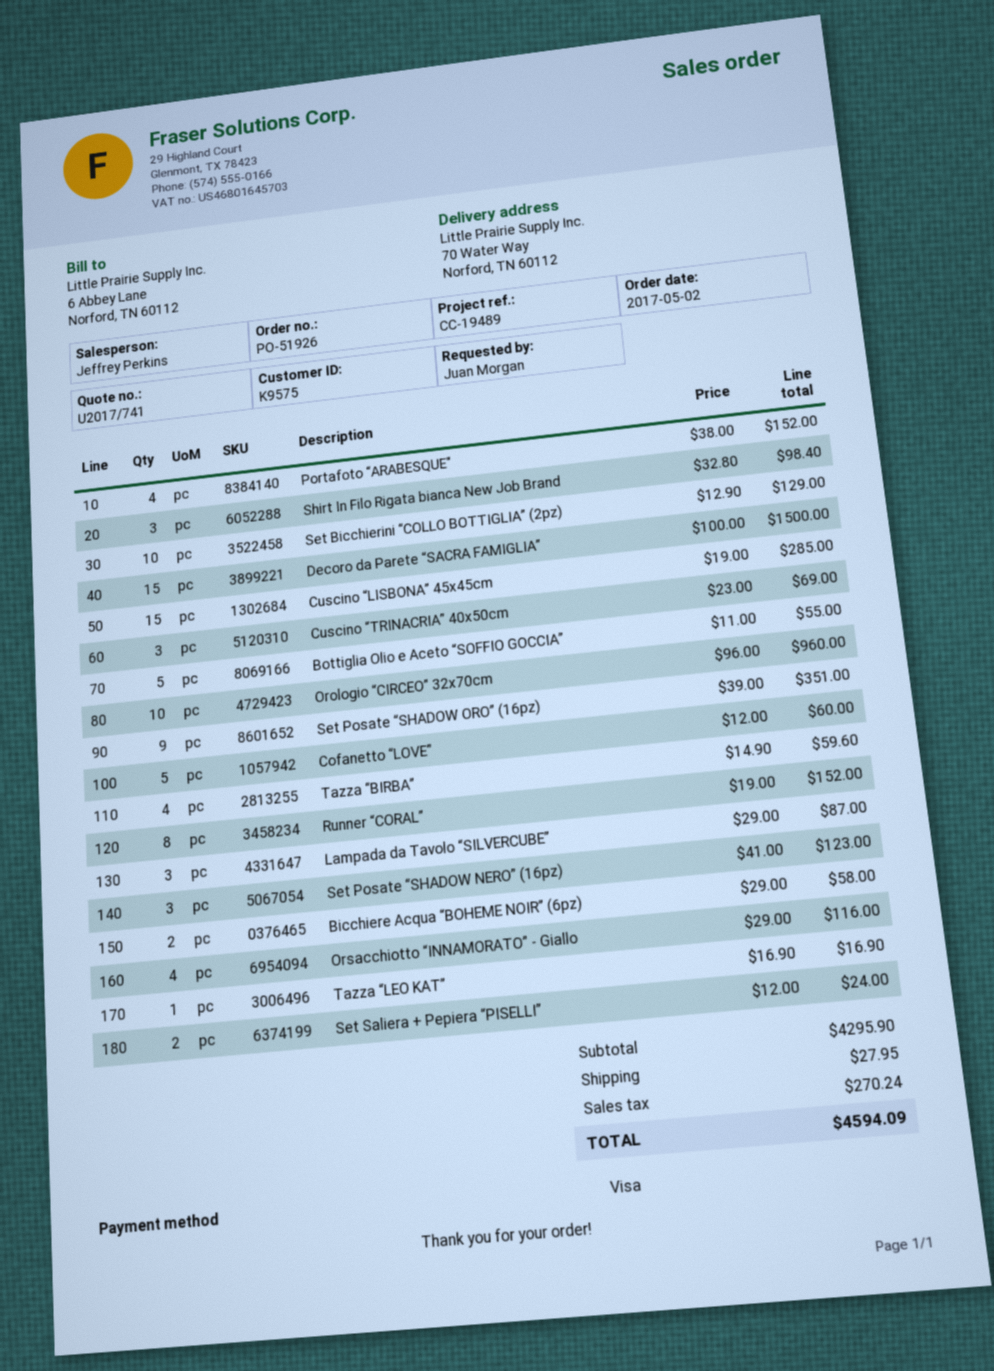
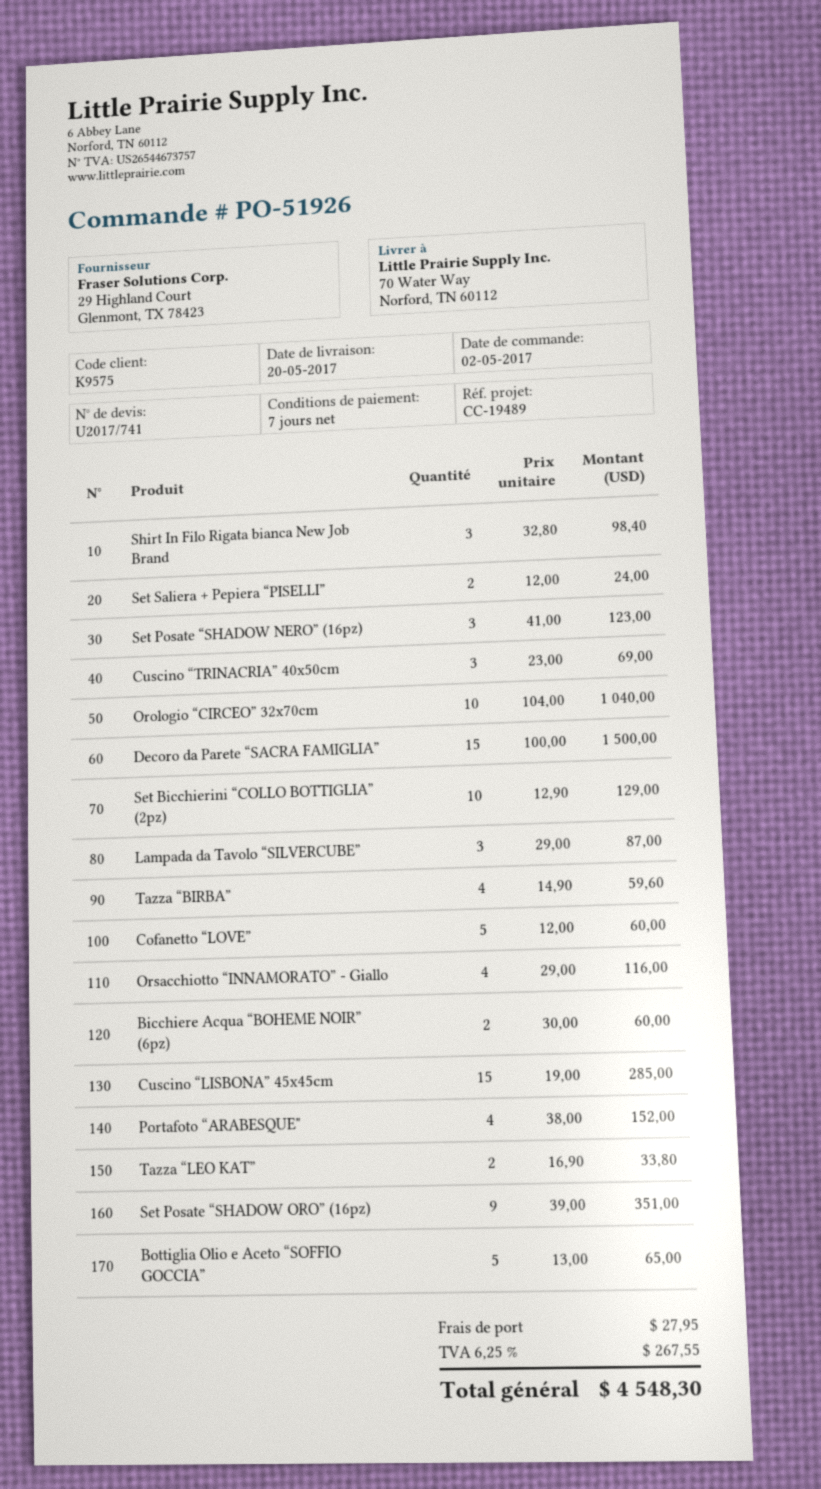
Bottiglia Olio e Aceto “SOFFIO GOCCIA”: 5 x 11.00 = 55.00 -> 5 x 13.00 = 65.00
Orologio “CIRCEO” 32x70cm: 10 x 96.00 = 960.00 -> 10 x 104.00 = 1040.00
Runner “CORAL”: 8 x 19.00 = 152.00 -> none
Bicchiere Acqua “BOHEME NOIR” (6pz): 2 x 29.00 = 58.00 -> 2 x 30.00 = 60.00
Tazza “LEO KAT”: 1 x 16.90 = 16.90 -> 2 x 16.90 = 33.80
tax: 270.24 -> 267.55
total: 4594.09 -> 4548.30

